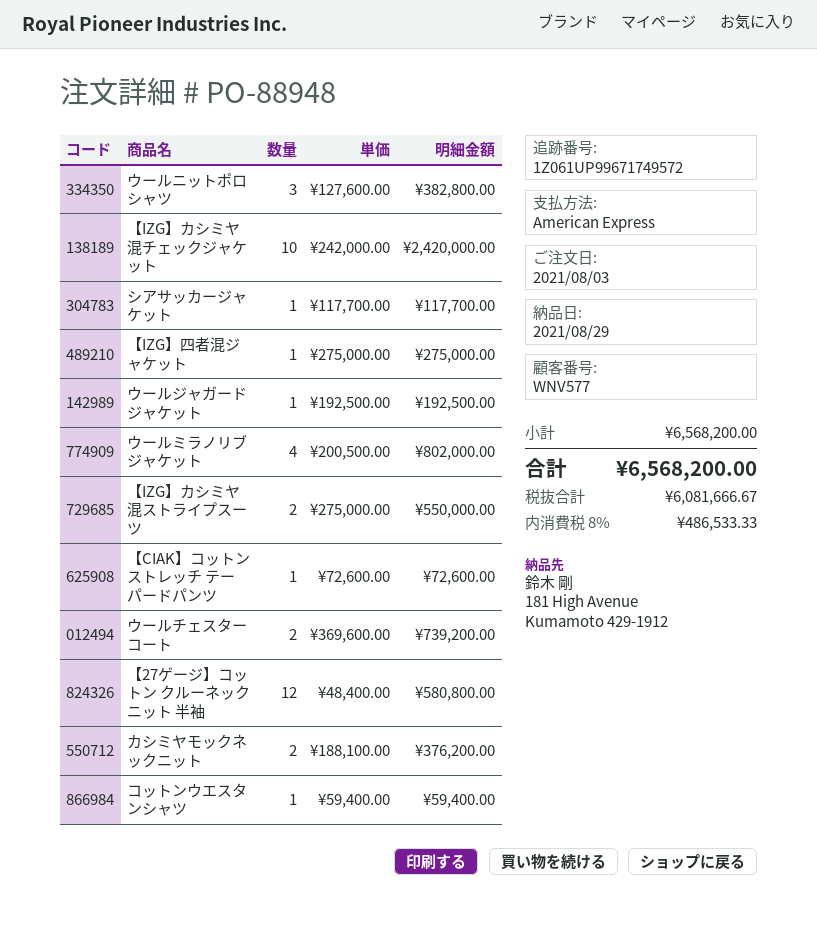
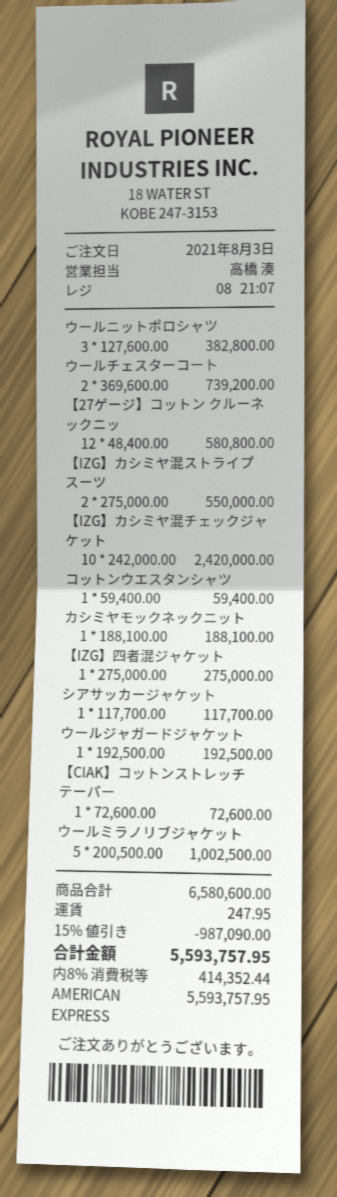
ウールミラノリブジャケット: 4 x 200500.00 = 802000.00 -> 5 x 200500.00 = 1002500.00
カシミヤモックネックニット: 2 x 188100.00 = 376200.00 -> 1 x 188100.00 = 188100.00
subtotal: 6568200.00 -> 6580600.00
discount: none -> 15% = 987090.00
shipping: none -> 247.95
tax: 8% = 486533.33 -> 8% = 414352.44
total: 6568200.00 -> 5593757.95

